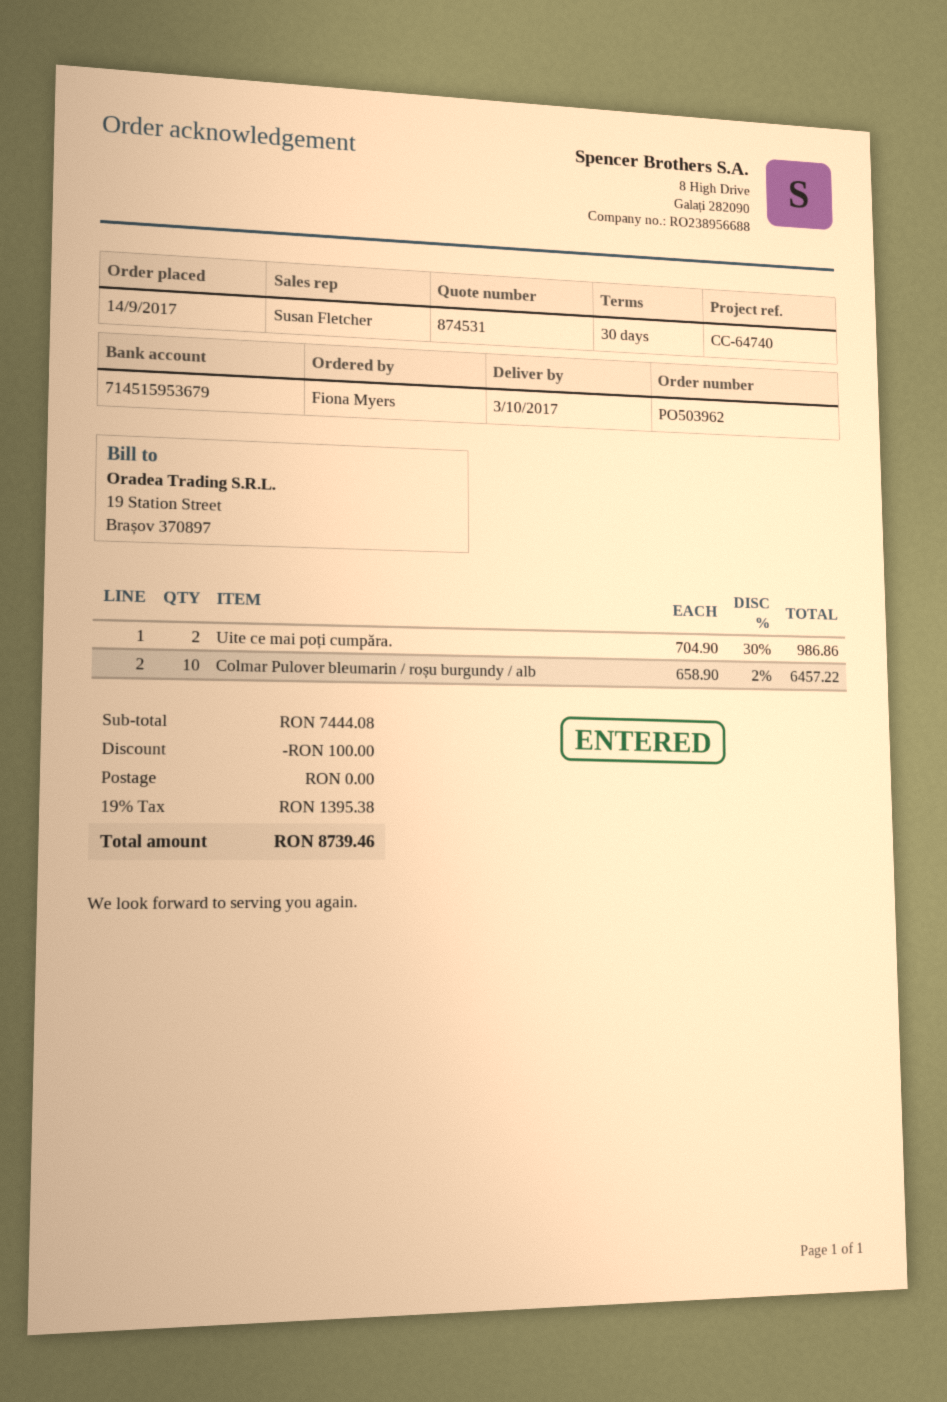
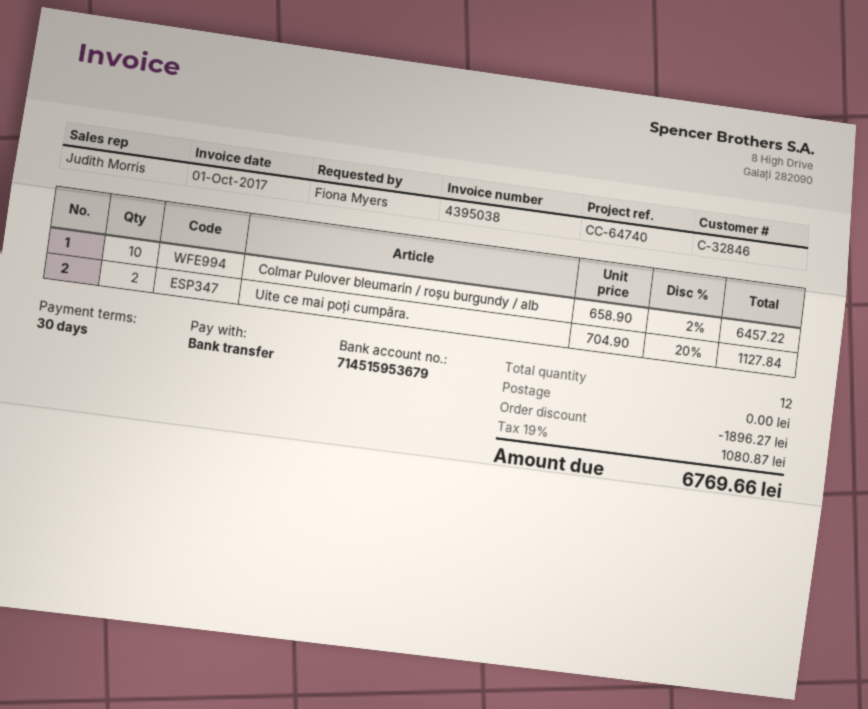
sales rep: Susan Fletcher -> Judith Morris
Uite ce mai poți cumpăra.: 2 x 704.90 - 30% = 986.86 -> 2 x 704.90 - 20% = 1127.84
discount: 100.00 -> 1896.27
tax: 19% = 1395.38 -> 19% = 1080.87
total: 8739.46 -> 6769.66

